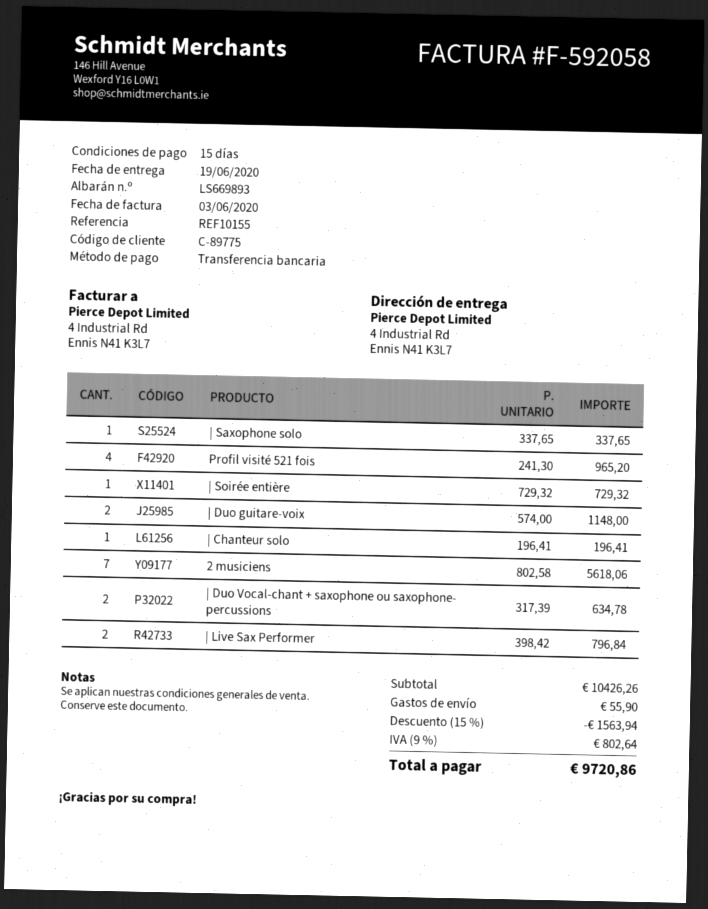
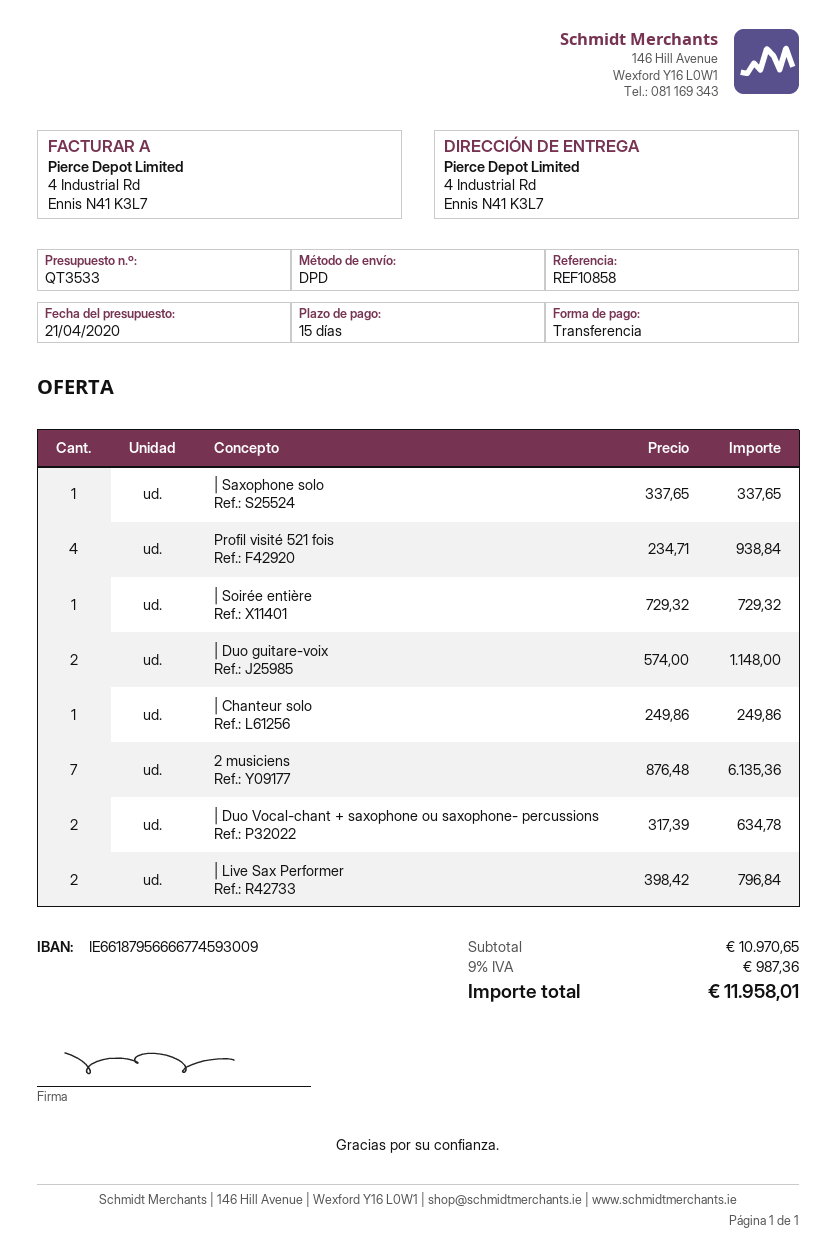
reference: REF10155 -> REF10858
Profil visité 521 fois: 4 x 241.30 = 965.20 -> 4 x 234.71 = 938.84
| Chanteur solo: 1 x 196.41 = 196.41 -> 1 x 249.86 = 249.86
2 musiciens: 7 x 802.58 = 5618.06 -> 7 x 876.48 = 6135.36
subtotal: 10426.26 -> 10970.65
discount: 15% = 1563.94 -> none
shipping: 55.90 -> none
tax: 9% = 802.64 -> 9% = 987.36
total: 9720.86 -> 11958.01

